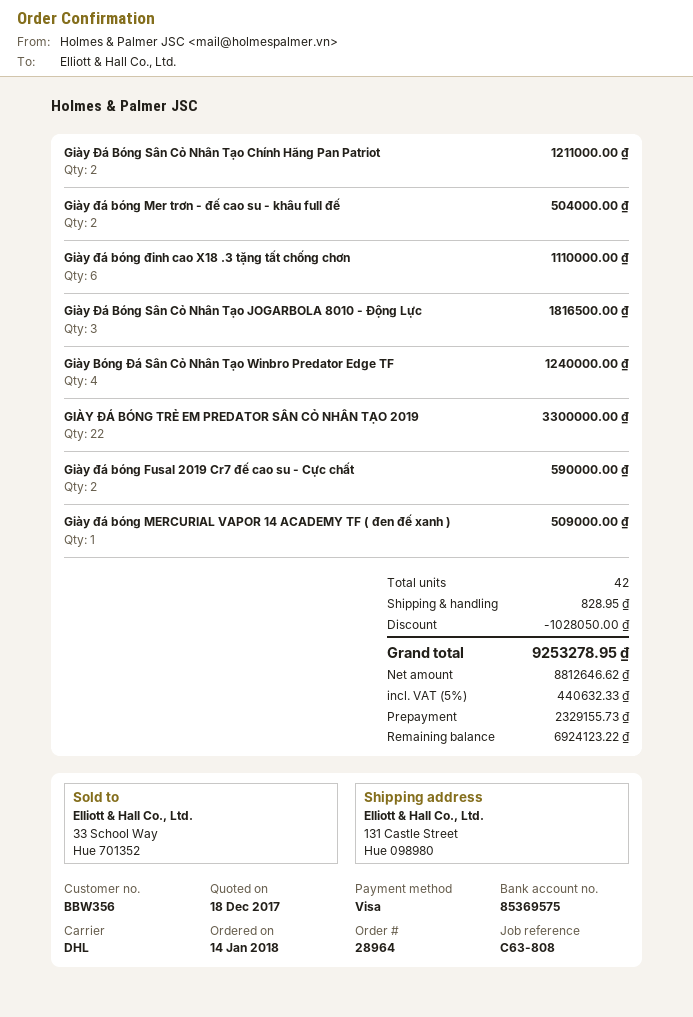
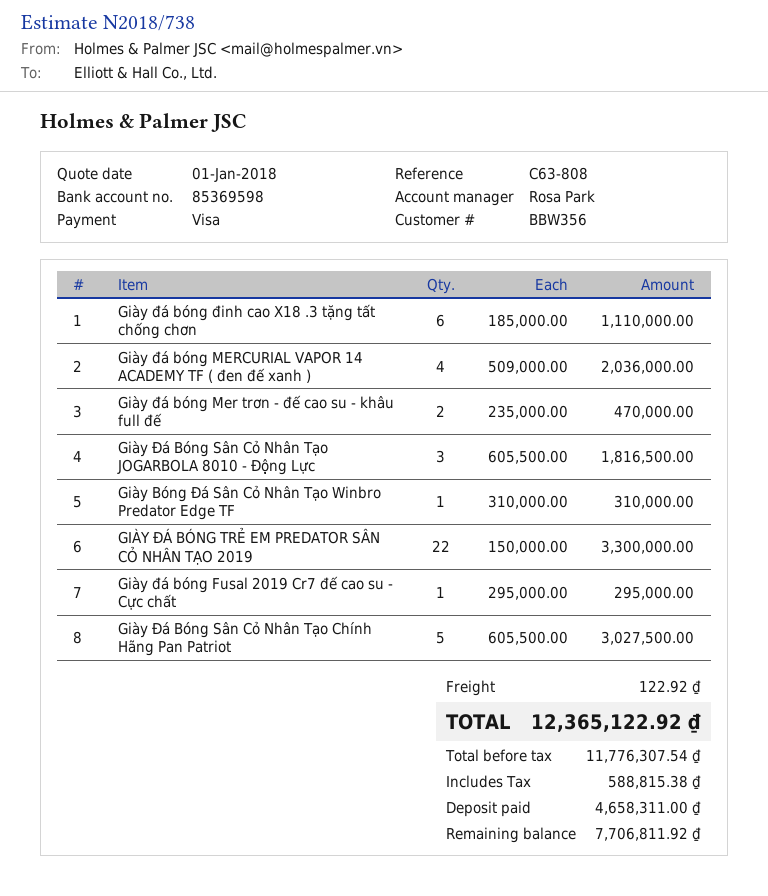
quote date: 2017-12-18 -> 2018-01-01
bank account: 85369575 -> 85369598
Giày Đá Bóng Sân Cỏ Nhân Tạo Chính Hãng Pan Patriot: 2 for 1211000.00 -> 5 for 3027500.00
Giày đá bóng Mer trơn - đế cao su - khâu full đế: 2 for 504000.00 -> 2 for 470000.00
Giày Bóng Đá Sân Cỏ Nhân Tạo Winbro Predator Edge TF: 4 for 1240000.00 -> 1 for 310000.00
Giày đá bóng Fusal 2019 Cr7 đế cao su - Cực chất: 2 for 590000.00 -> 1 for 295000.00
Giày đá bóng MERCURIAL VAPOR 14 ACADEMY TF ( đen đế xanh ): 1 for 509000.00 -> 4 for 2036000.00
discount: 1028050.00 -> none
shipping: 828.95 -> 122.92
net: 8812646.62 -> 11776307.54
tax: 440632.33 -> 588815.38
total: 9253278.95 -> 12365122.92
deposit: 2329155.73 -> 4658311.00
balance: 6924123.22 -> 7706811.92

